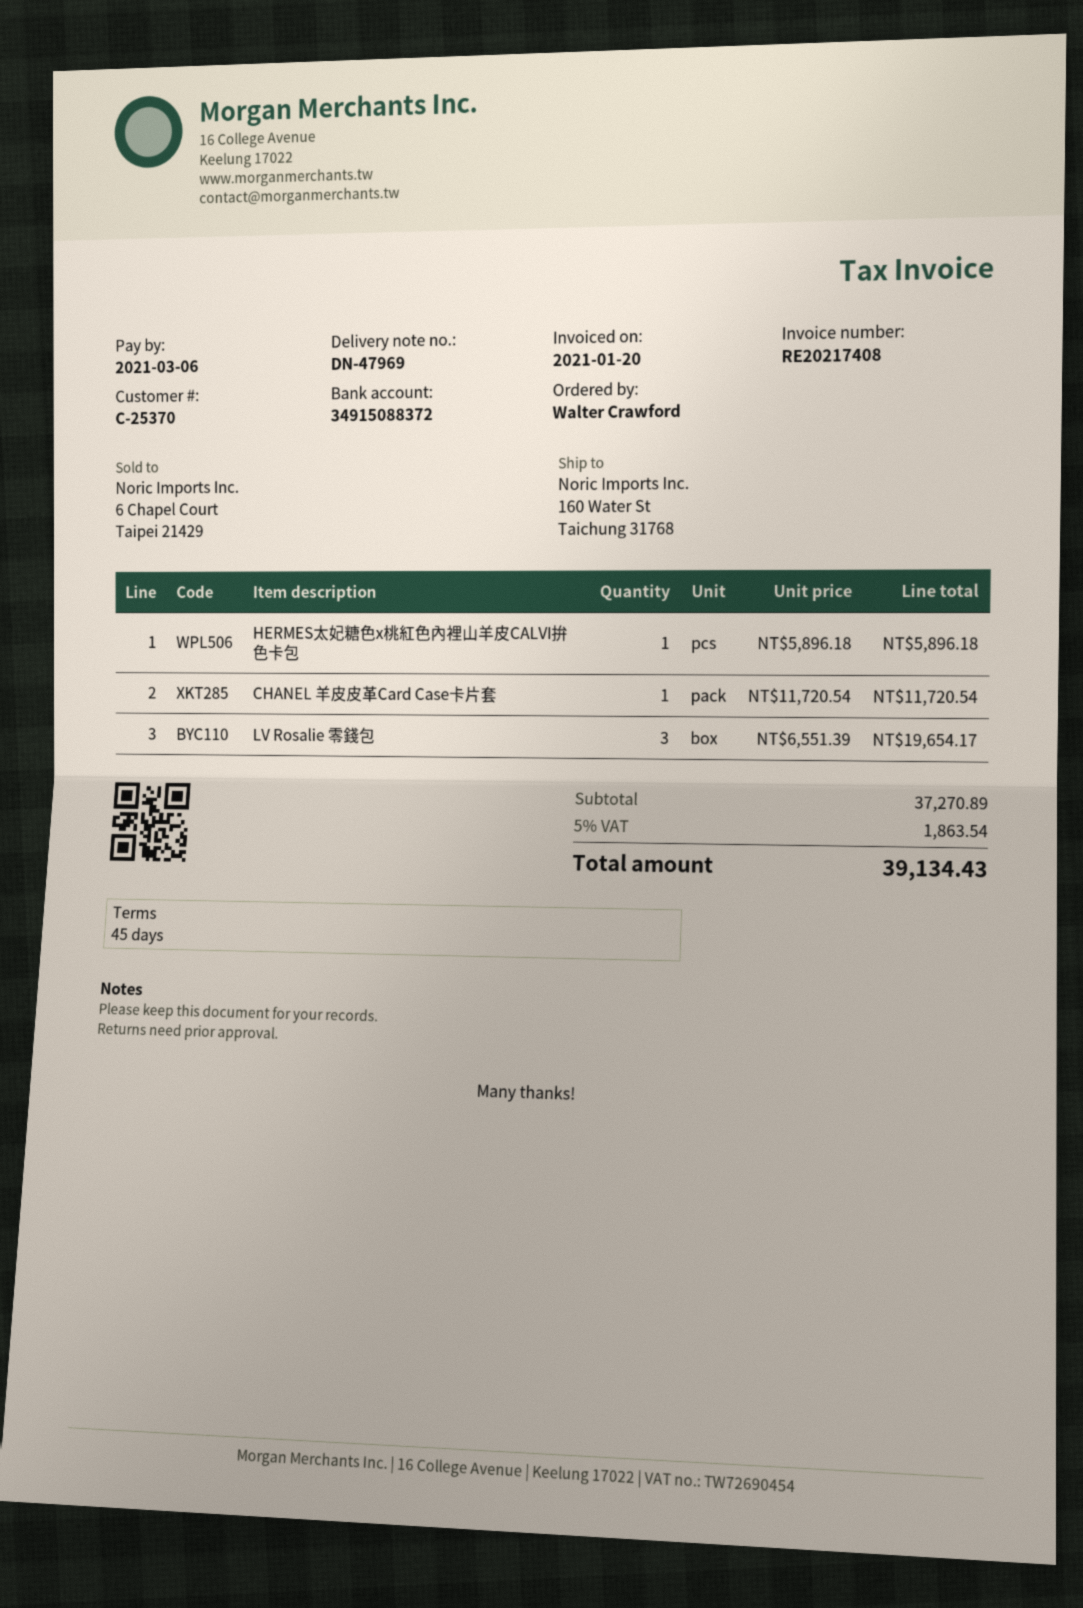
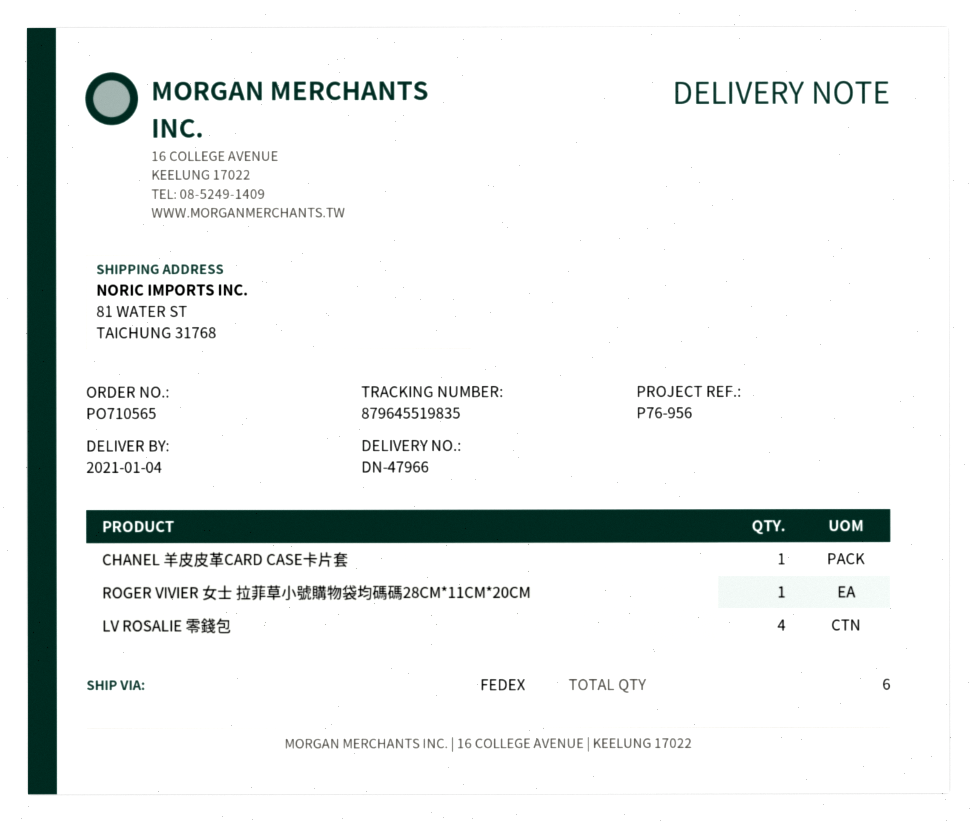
delivery note number: DN-47969 -> DN-47966
ship to: 160 Water St, Taichung 31768 -> 81 WATER ST, TAICHUNG 31768
HERMES太妃糖色x桃紅色內裡山羊皮CALVI拚色卡包: 1 -> none
LV Rosalie 零錢包: 3 -> 4
ROGER VIVIER 女士 拉菲草小號購物袋均碼碼28CM*11CM*20CM: none -> 1

